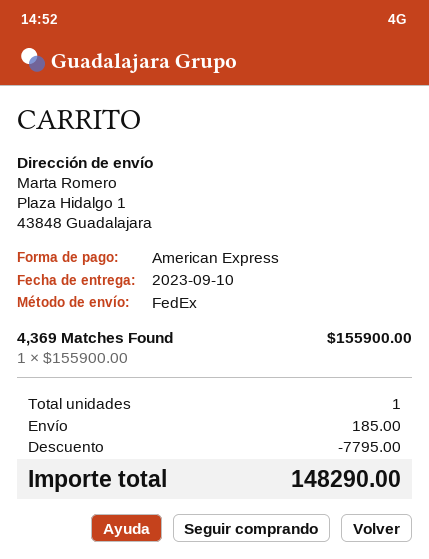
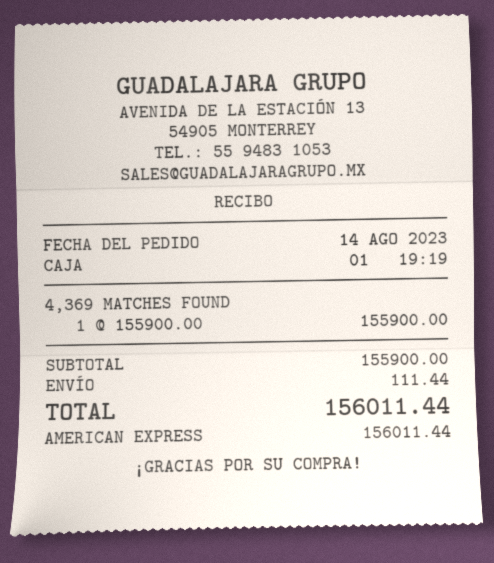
discount: 7795.00 -> none
shipping: 185.00 -> 111.44
total: 148290.00 -> 156011.44

